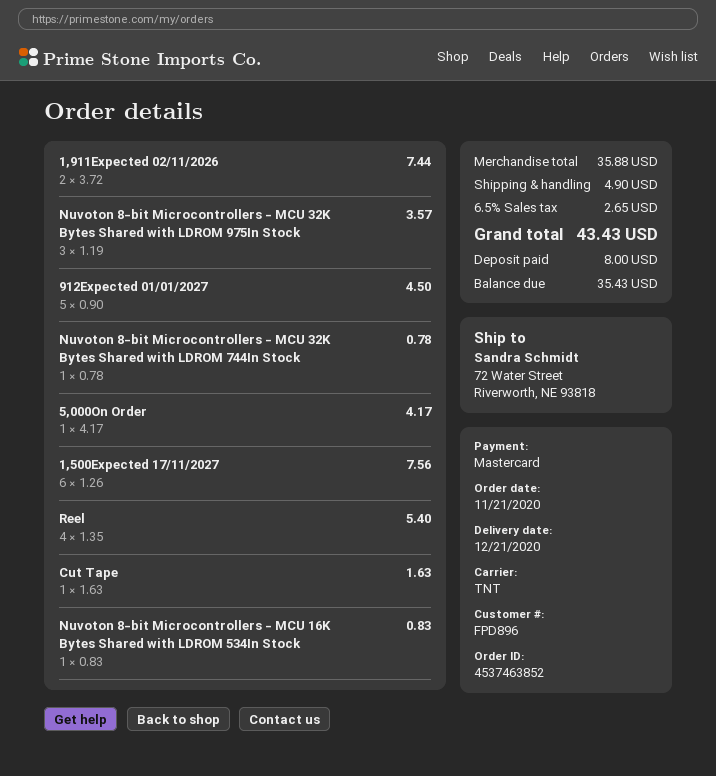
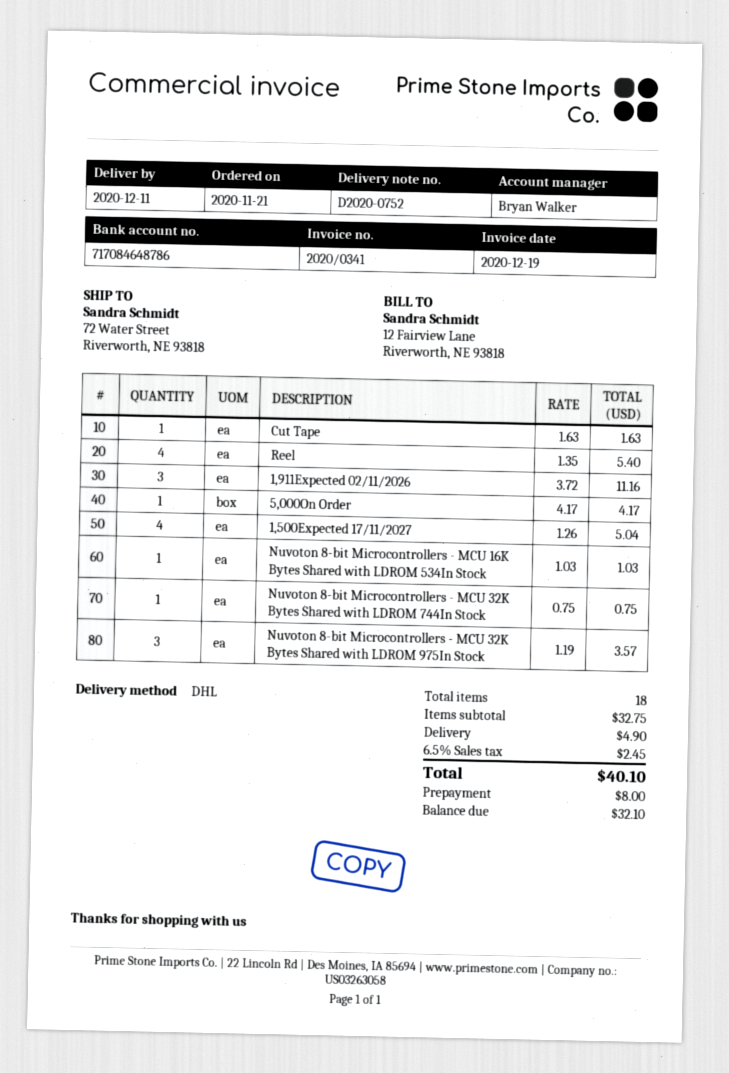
delivery date: 2020-12-21 -> 2020-12-11
shipping method: TNT -> DHL
1,911Expected 02/11/2026: 2 x 3.72 = 7.44 -> 3 x 3.72 = 11.16
912Expected 01/01/2027: 5 x 0.90 = 4.50 -> none
Nuvoton 8-bit Microcontrollers - MCU 32K Bytes Shared with LDROM 744In Stock: 1 x 0.78 = 0.78 -> 1 x 0.75 = 0.75
1,500Expected 17/11/2027: 6 x 1.26 = 7.56 -> 4 x 1.26 = 5.04
Nuvoton 8-bit Microcontrollers - MCU 16K Bytes Shared with LDROM 534In Stock: 1 x 0.83 = 0.83 -> 1 x 1.03 = 1.03
subtotal: 35.88 -> 32.75
tax: 6.5% = 2.65 -> 6.5% = 2.45
total: 43.43 -> 40.10
balance: 35.43 -> 32.10

